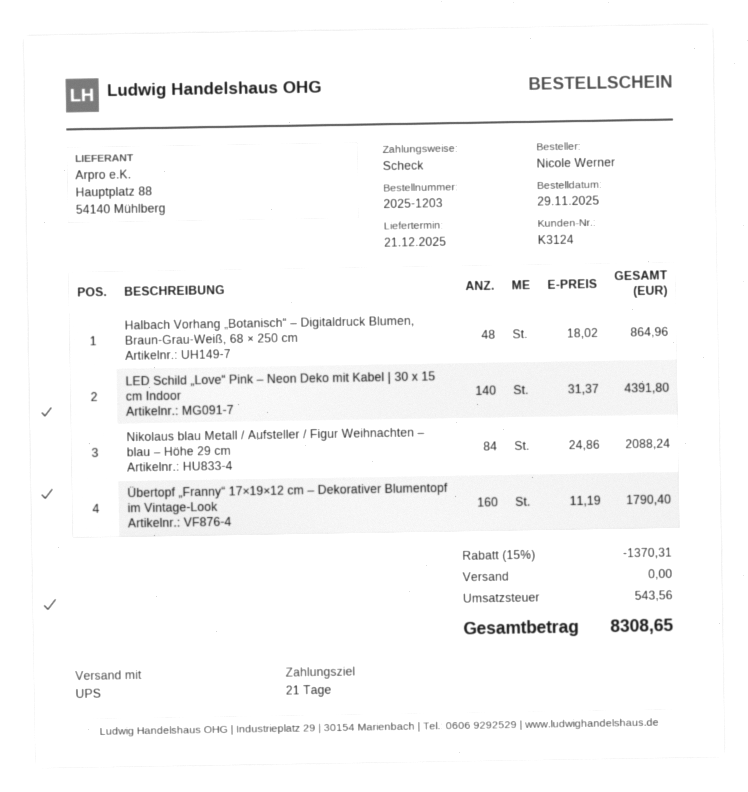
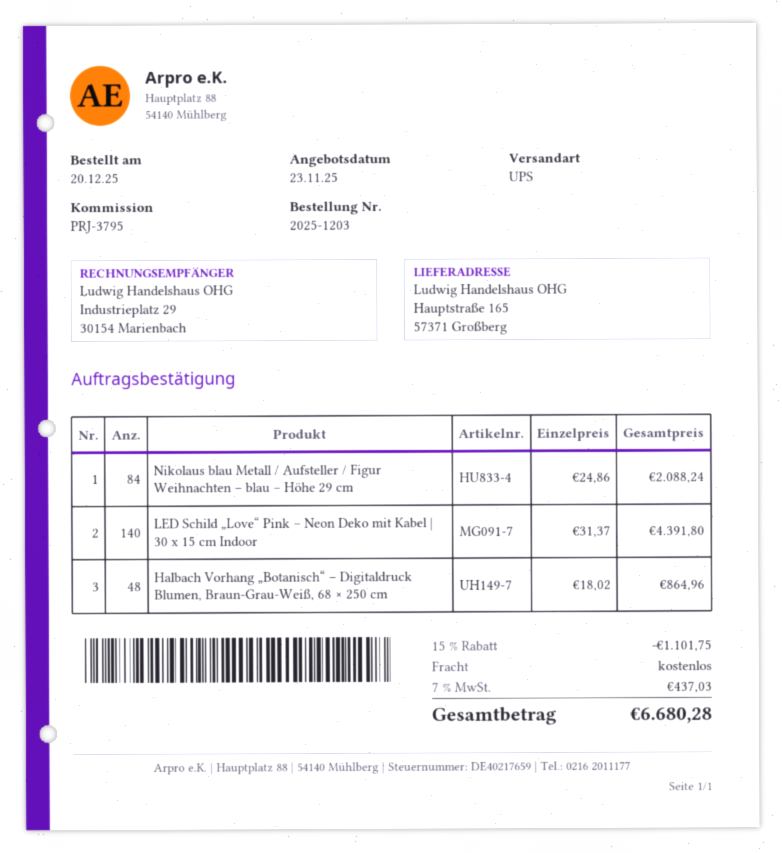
order date: 2025-11-29 -> 2025-12-20
Übertopf „Franny“ 17×19×12 cm – Dekorativer Blumentopf im Vintage-Look: 160 x 11.19 = 1790.40 -> none
discount: 15% = 1370.31 -> 15% = 1101.75
tax: 543.56 -> 437.03
total: 8308.65 -> 6680.28

